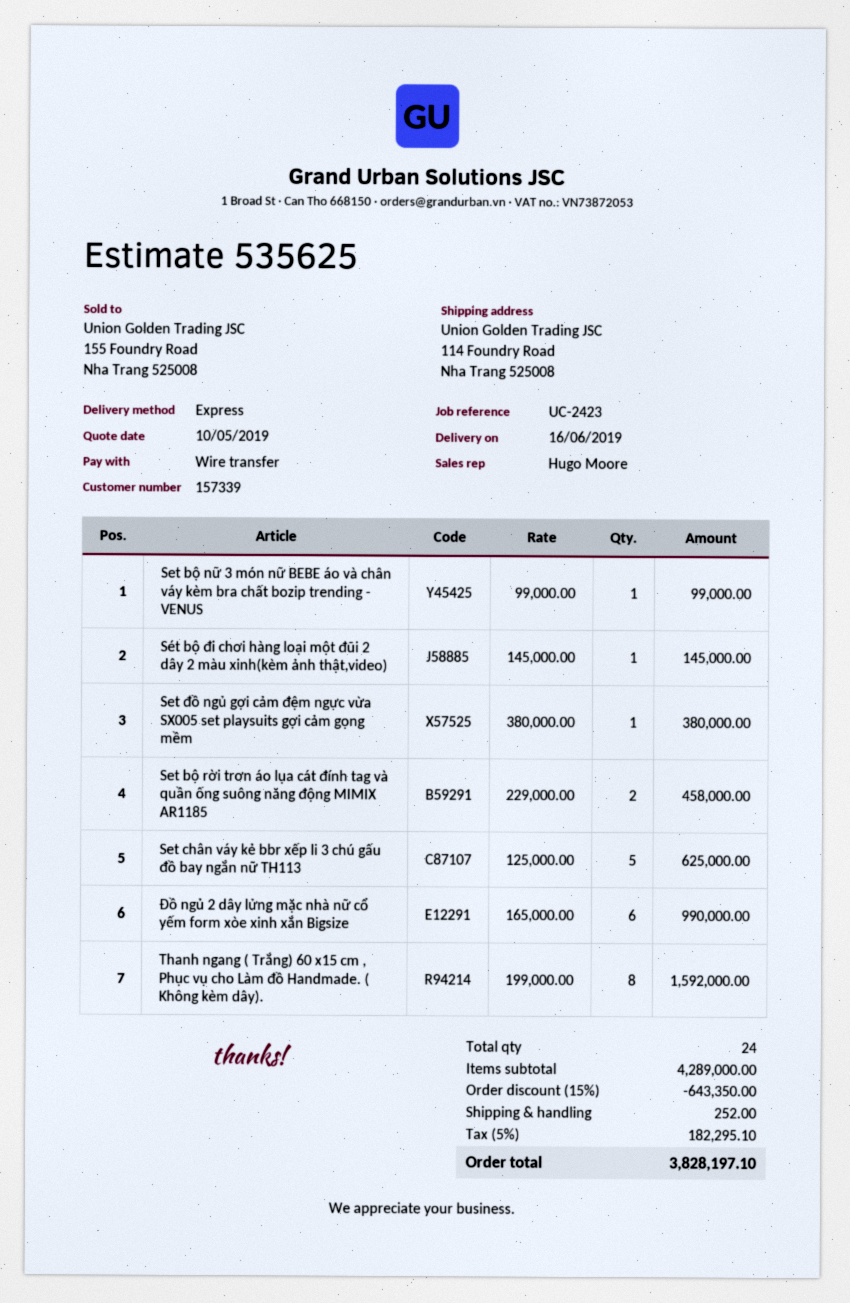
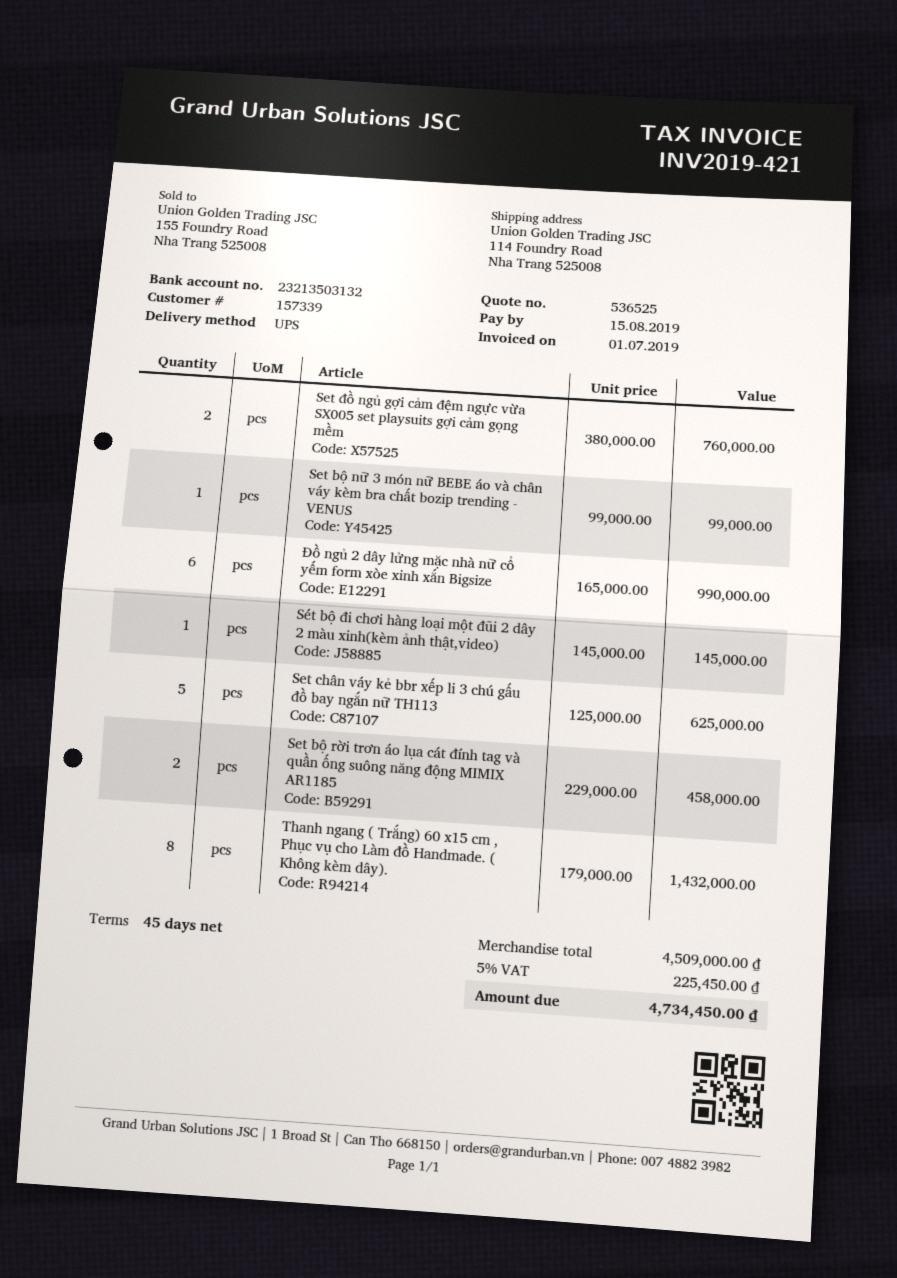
quote number: 535625 -> 536525
shipping method: express -> UPS
Set đồ ngủ gợi cảm đệm ngực vừa SX005 set playsuits gợi cảm gọng mềm: 1 x 380000.00 = 380000.00 -> 2 x 380000.00 = 760000.00
Thanh ngang ( Trắng) 60 x15 cm , Phục vụ cho Làm đồ Handmade. ( Không kèm dây).: 8 x 199000.00 = 1592000.00 -> 8 x 179000.00 = 1432000.00
subtotal: 4289000.00 -> 4509000.00
discount: 15% = 643350.00 -> none
shipping: 252.00 -> none
tax: 5% = 182295.10 -> 5% = 225450.00
total: 3828197.10 -> 4734450.00

